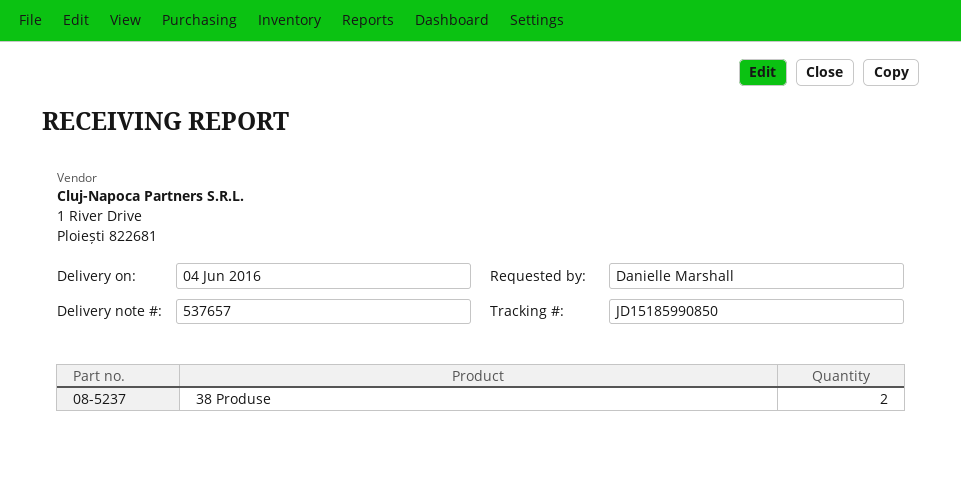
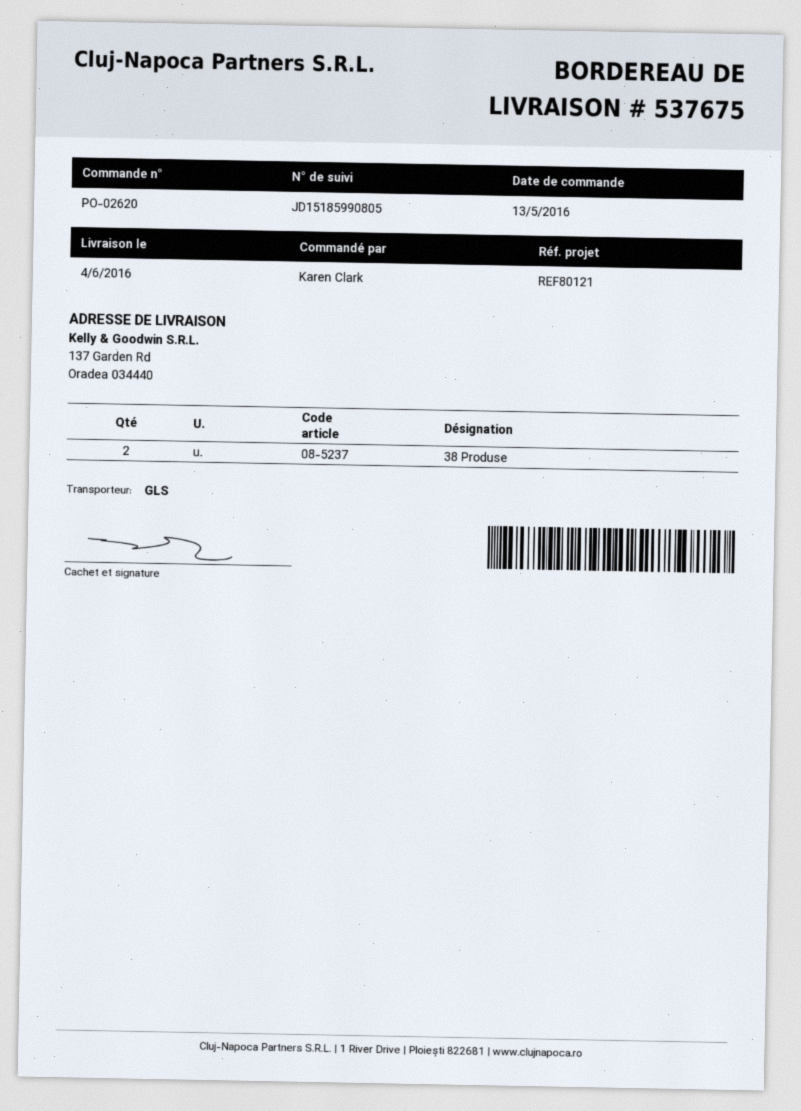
delivery note number: 537657 -> 537675
ordered by: Danielle Marshall -> Karen Clark
tracking number: JD15185990850 -> JD15185990805

